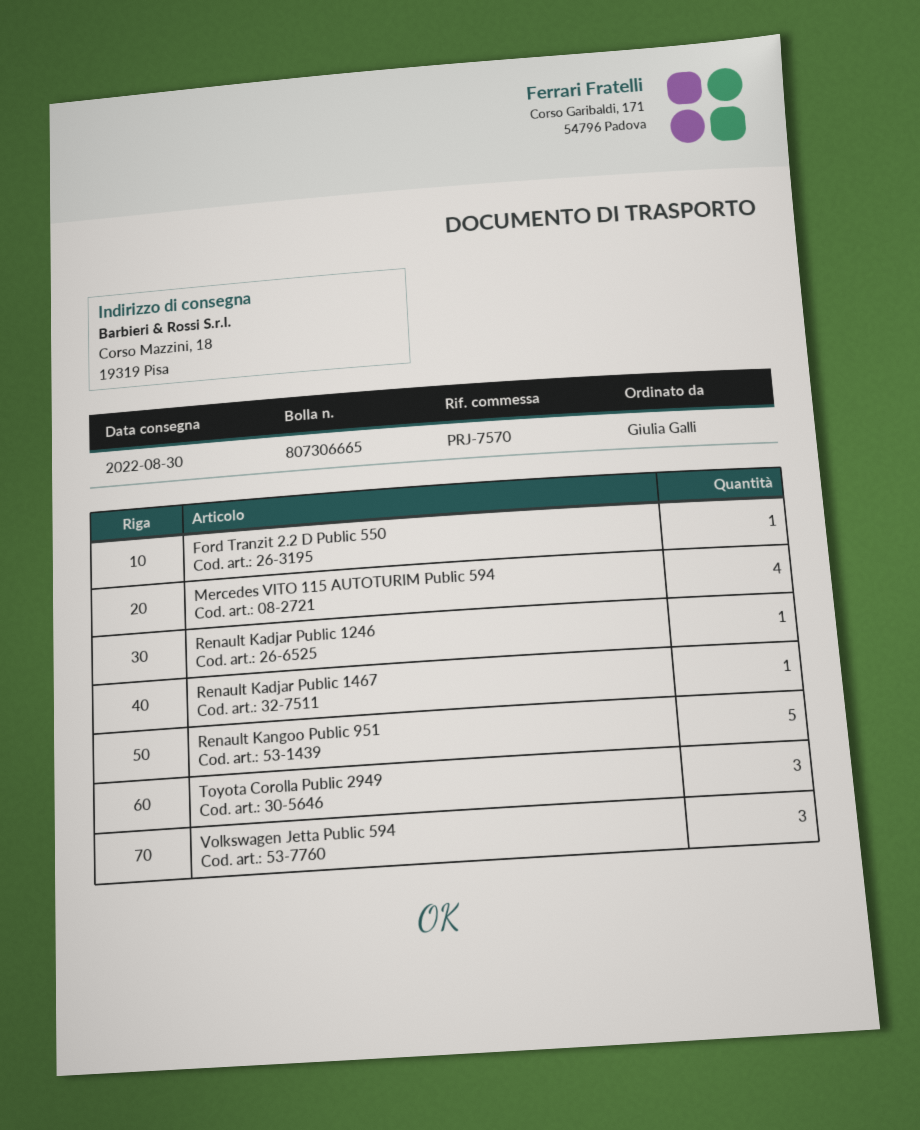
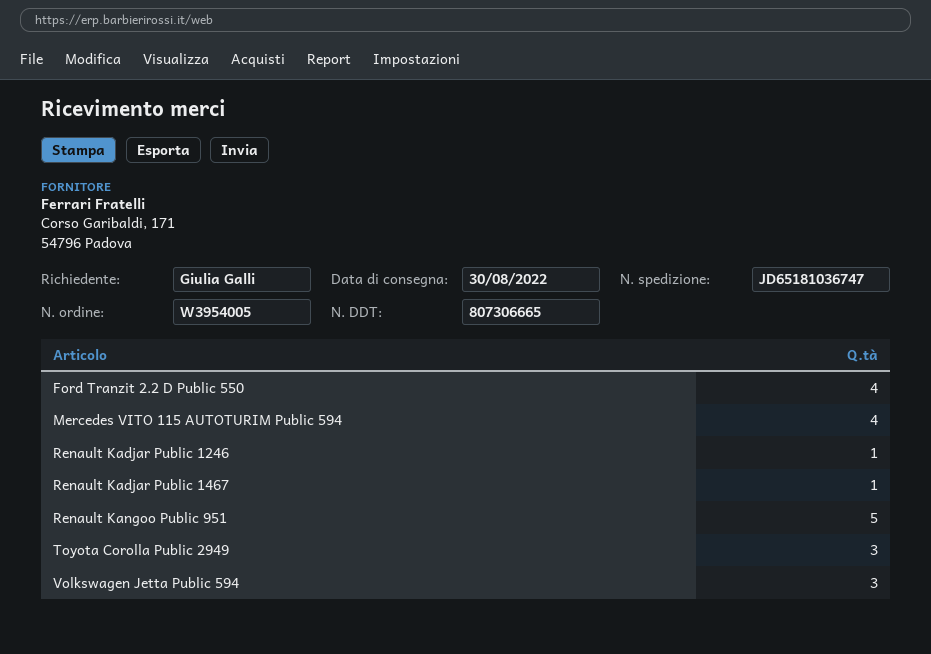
Ford Tranzit 2.2 D Public 550: 1 -> 4

